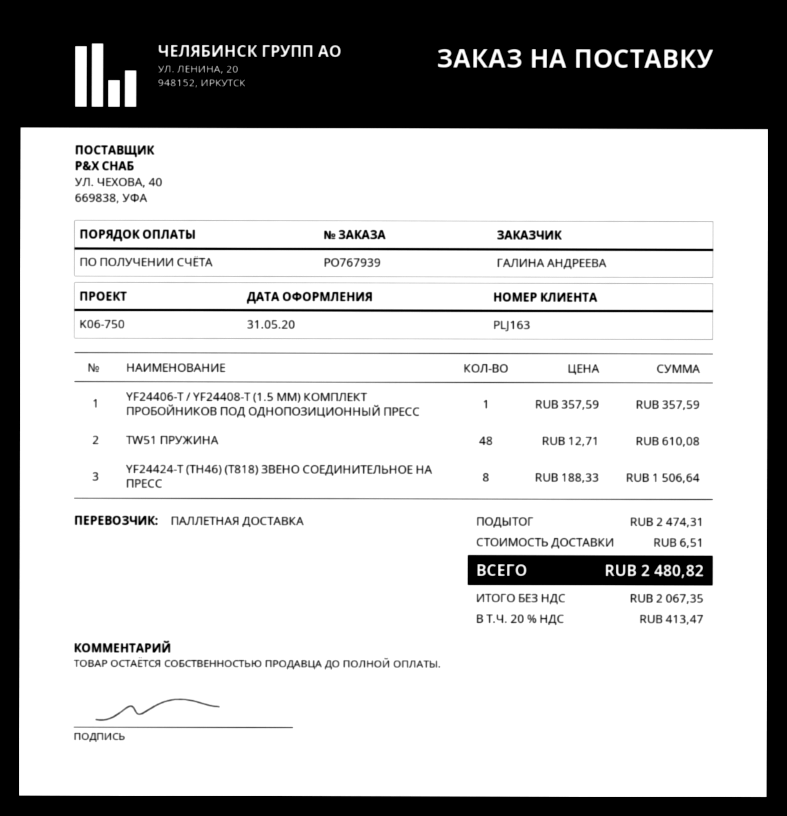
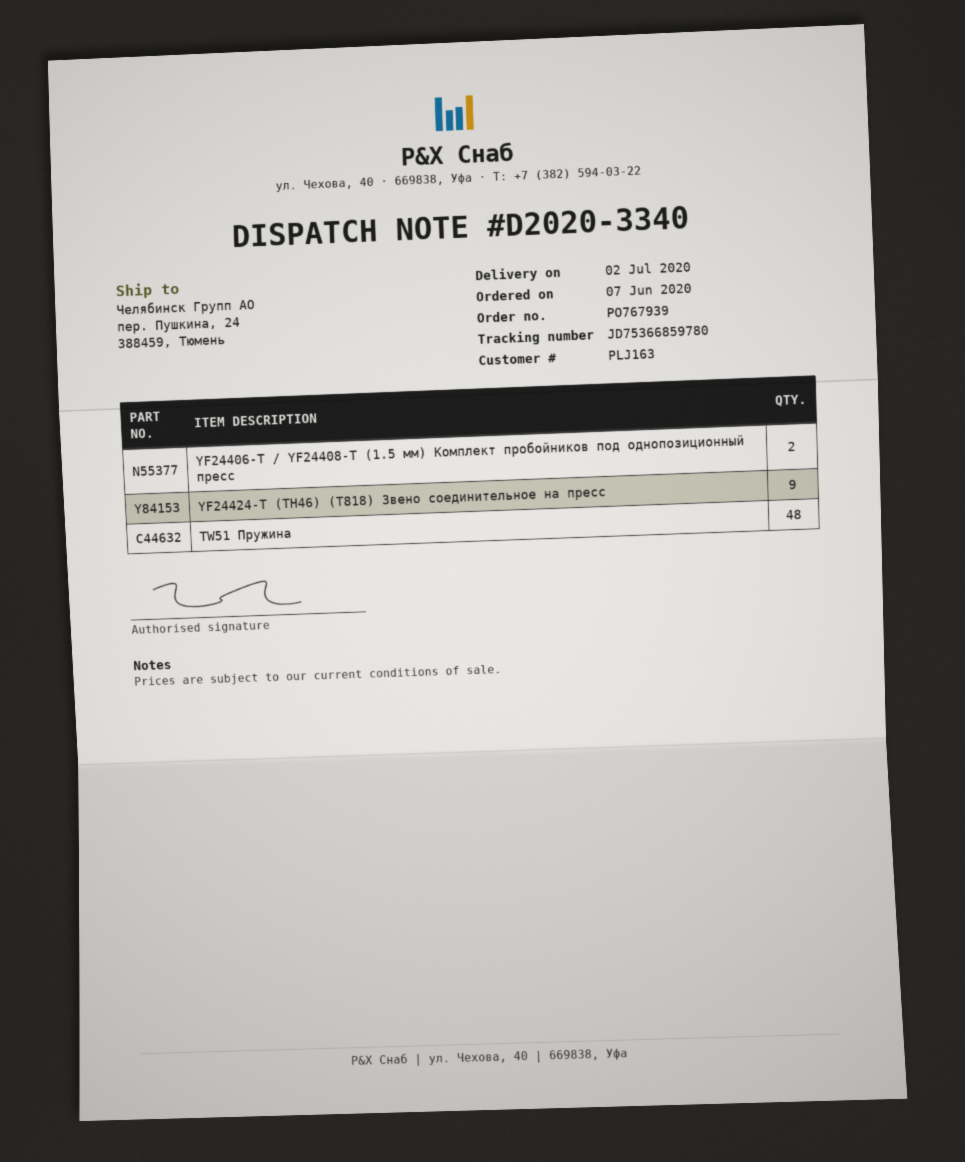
order date: 2020-05-31 -> 2020-06-07
YF24406-T / YF24408-T (1.5 ММ) КОМПЛЕКТ ПРОБОЙНИКОВ ПОД ОДНОПОЗИЦИОННЫЙ ПРЕСС: 1 -> 2
YF24424-T (TH46) (T818) ЗВЕНО СОЕДИНИТЕЛЬНОЕ НА ПРЕСС: 8 -> 9

